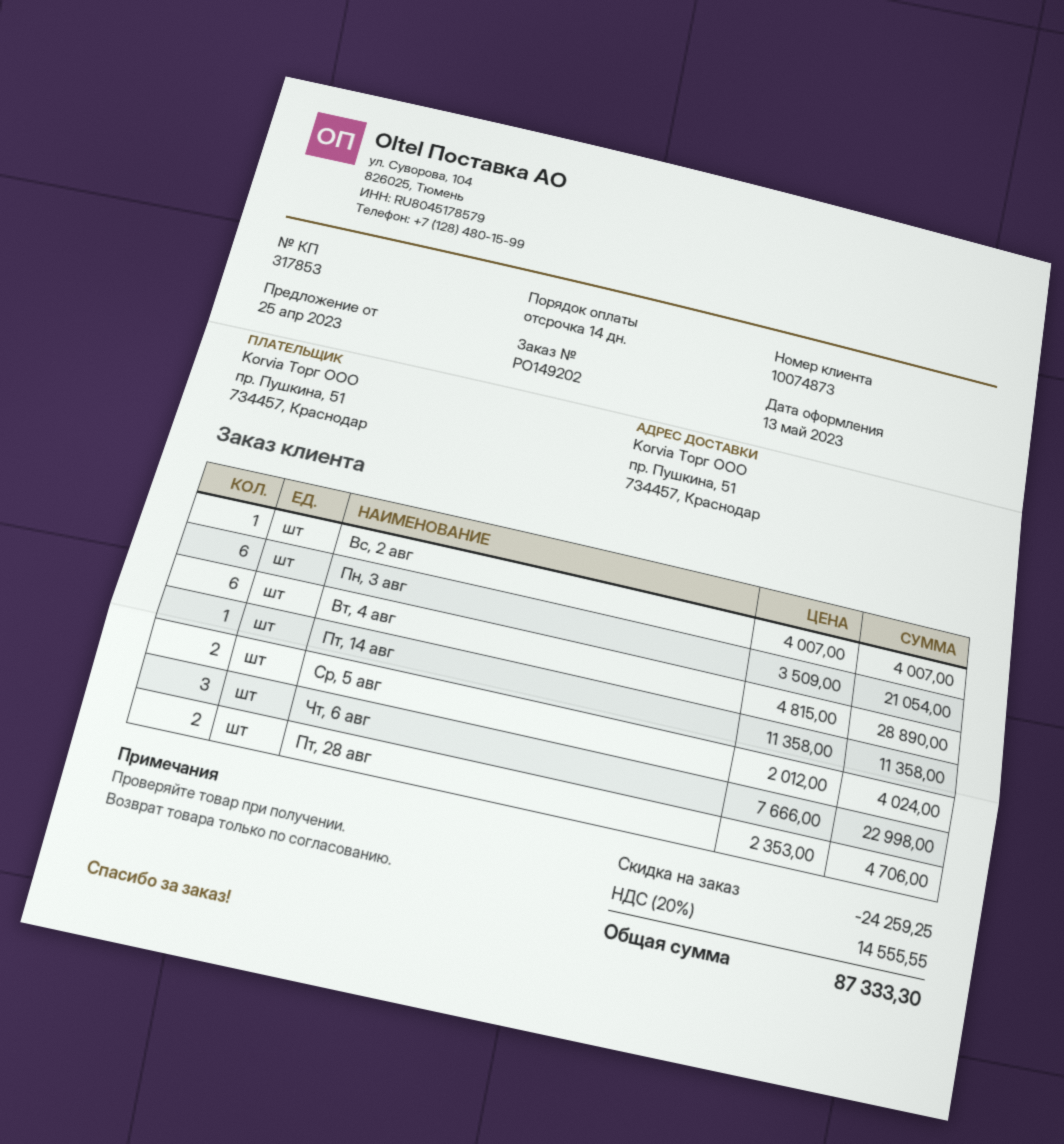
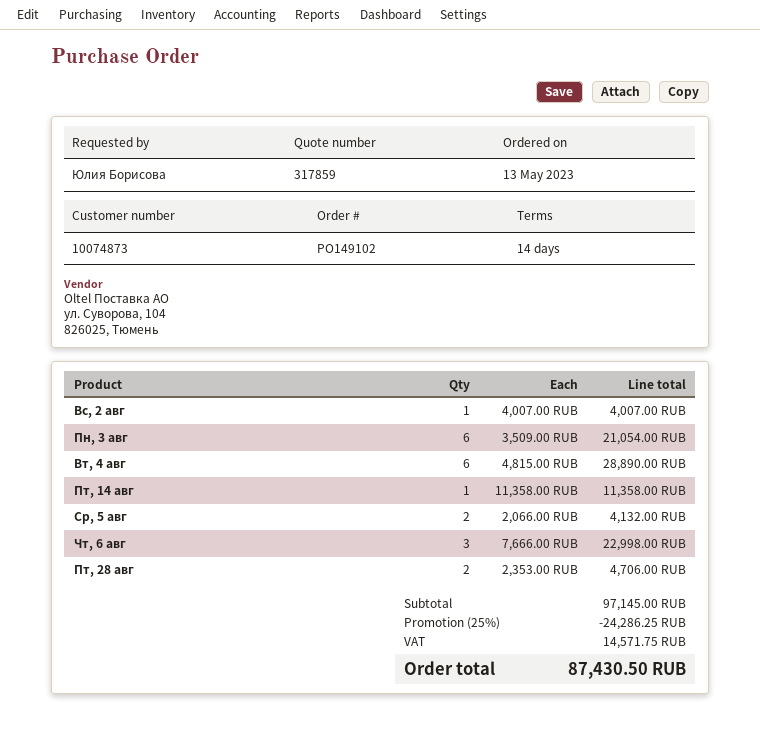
quote number: 317853 -> 317859
order number: PO149202 -> PO149102
Ср, 5 авг: 2 x 2012.00 = 4024.00 -> 2 x 2066.00 = 4132.00
discount: 24259.25 -> 24286.25
tax: 14555.55 -> 14571.75
total: 87333.30 -> 87430.50

